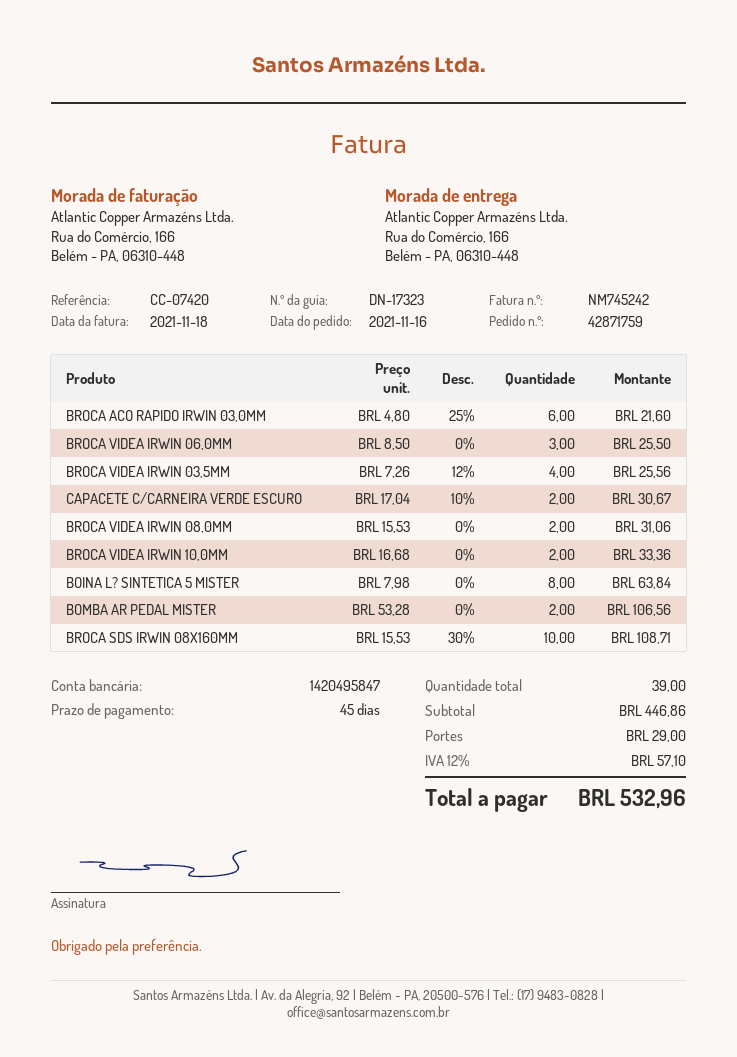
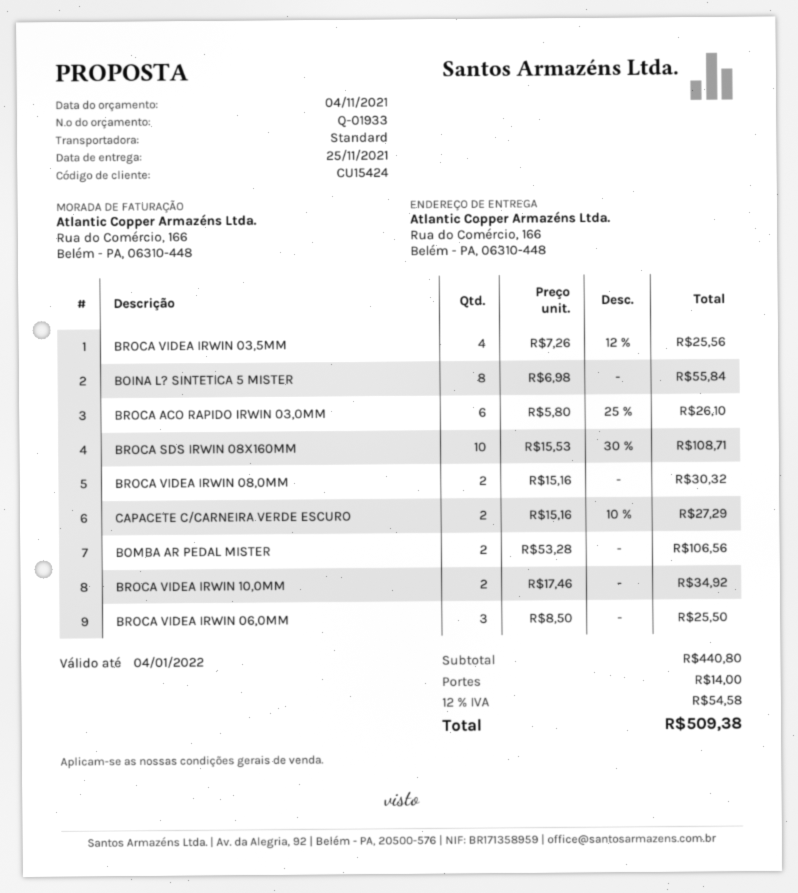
BROCA ACO RAPIDO IRWIN 03,0MM: 6 x 4.80 - 25% = 21.60 -> 6 x 5.80 - 25% = 26.10
CAPACETE C/CARNEIRA VERDE ESCURO: 2 x 17.04 - 10% = 30.67 -> 2 x 15.16 - 10% = 27.29
BROCA VIDEA IRWIN 08,0MM: 2 x 15.53 = 31.06 -> 2 x 15.16 = 30.32
BROCA VIDEA IRWIN 10,0MM: 2 x 16.68 = 33.36 -> 2 x 17.46 = 34.92
BOINA L? SINTETICA 5 MISTER: 8 x 7.98 = 63.84 -> 8 x 6.98 = 55.84
subtotal: 446.86 -> 440.80
shipping: 29.00 -> 14.00
tax: 12% = 57.10 -> 12% = 54.58
total: 532.96 -> 509.38

